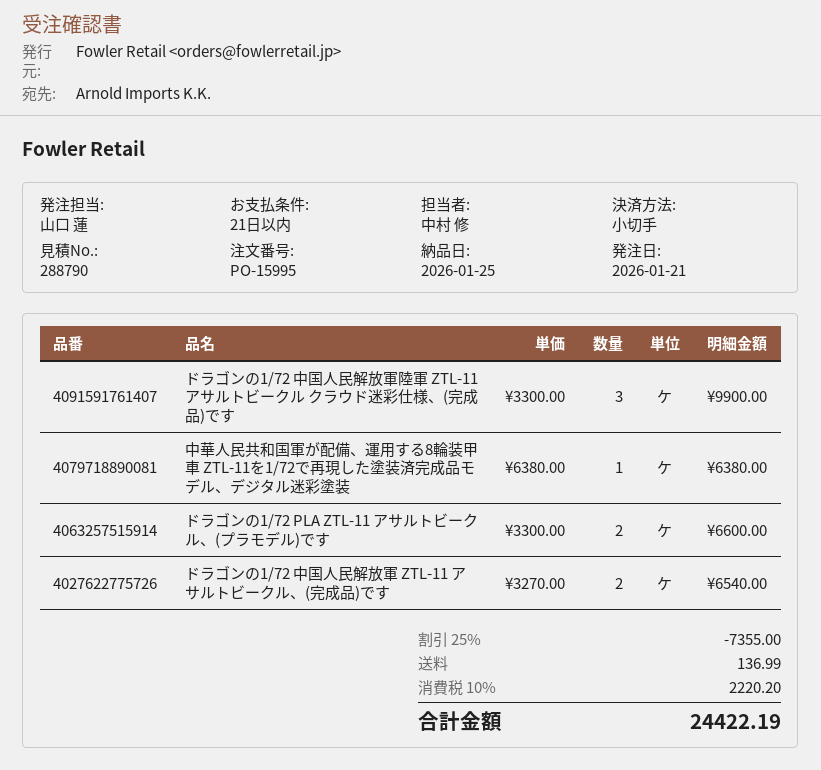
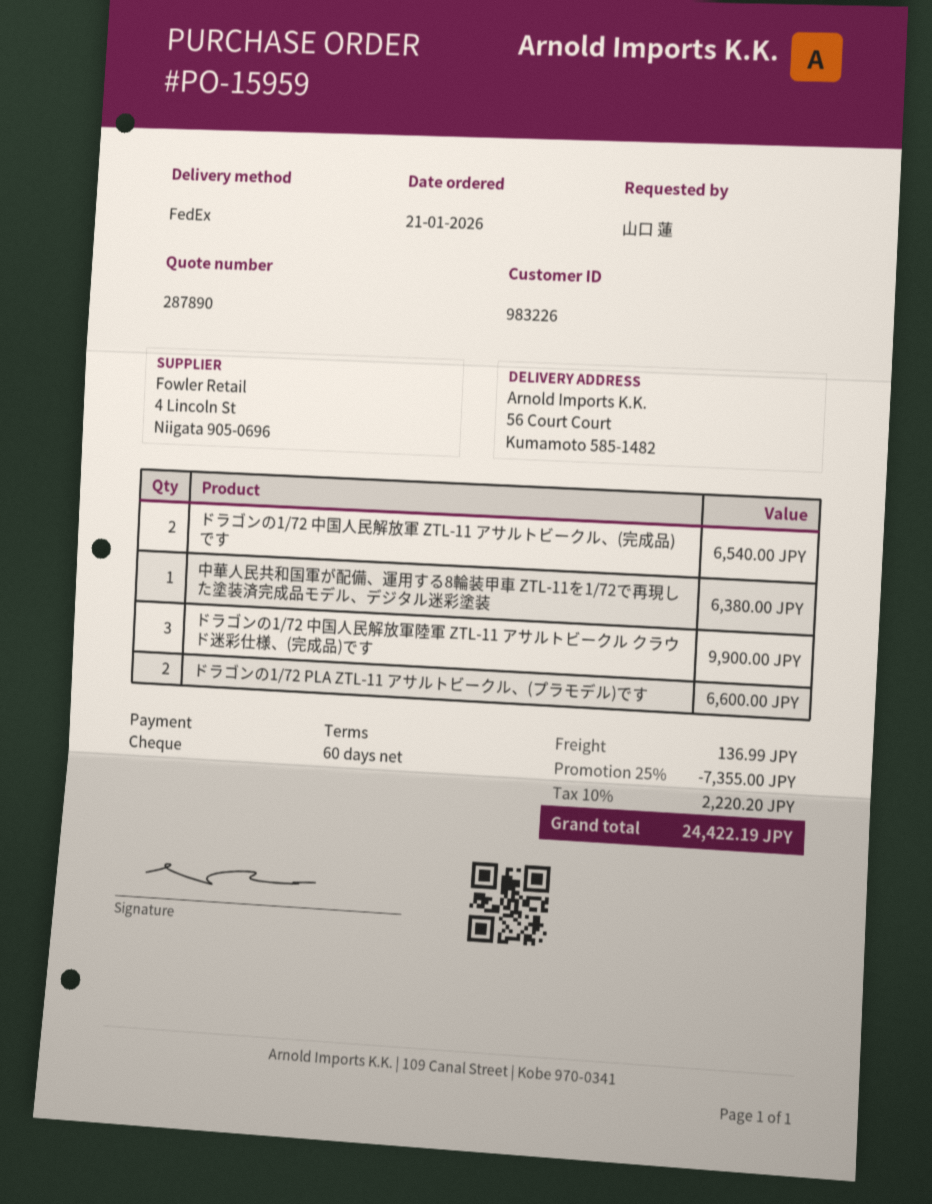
quote number: 288790 -> 287890
order number: PO-15995 -> PO-15959
payment terms: 21 days -> 60 days

